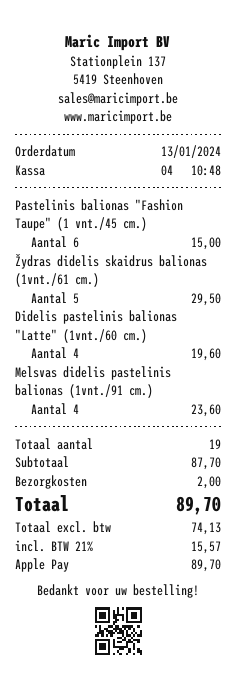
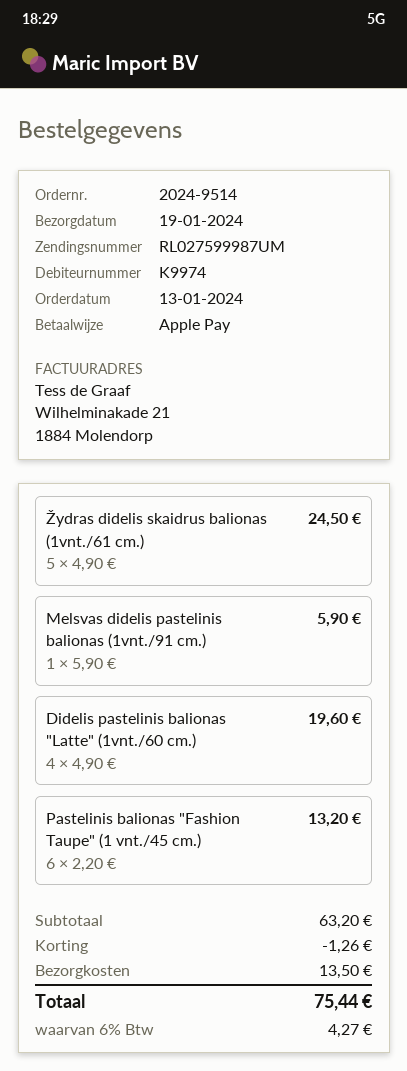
Pastelinis balionas "Fashion Taupe" (1 vnt./45 cm.): 6 for 15.00 -> 6 for 13.20
Žydras didelis skaidrus balionas (1vnt./61 cm.): 5 for 29.50 -> 5 for 24.50
Melsvas didelis pastelinis balionas (1vnt./91 cm.): 4 for 23.60 -> 1 for 5.90
subtotal: 87.70 -> 63.20
discount: none -> 1.26
shipping: 2.00 -> 13.50
tax: 21% = 15.57 -> 6% = 4.27
total: 89.70 -> 75.44

